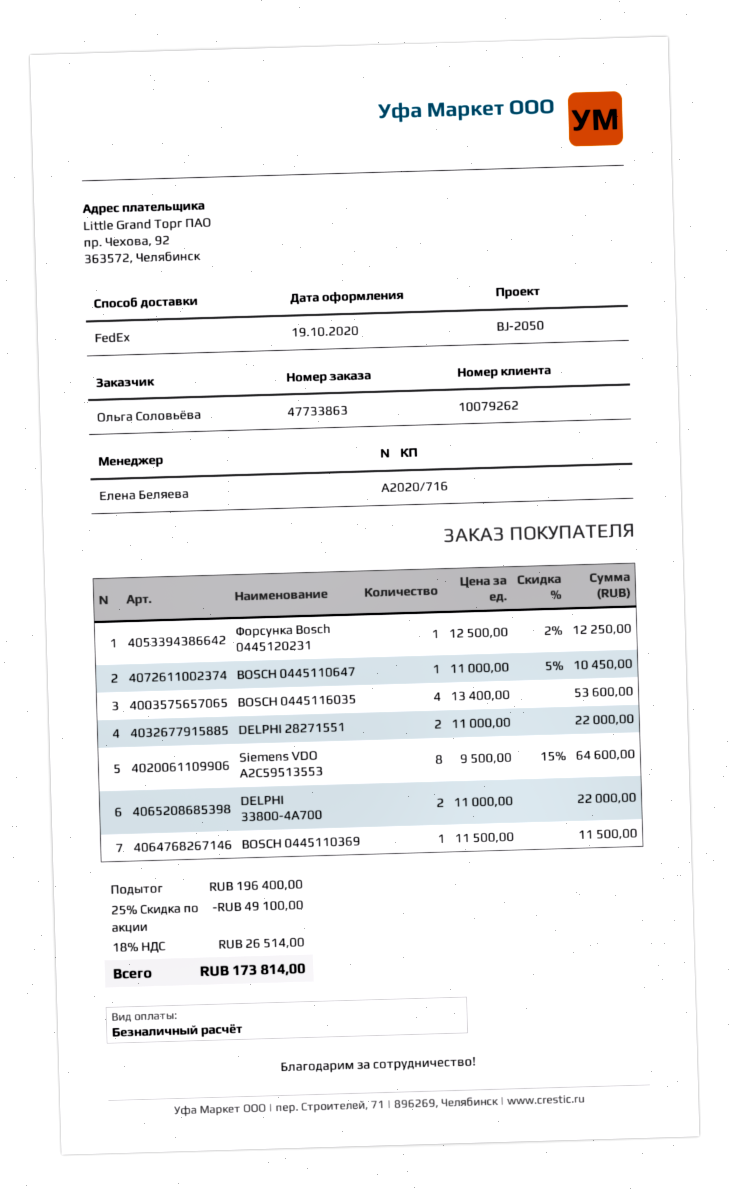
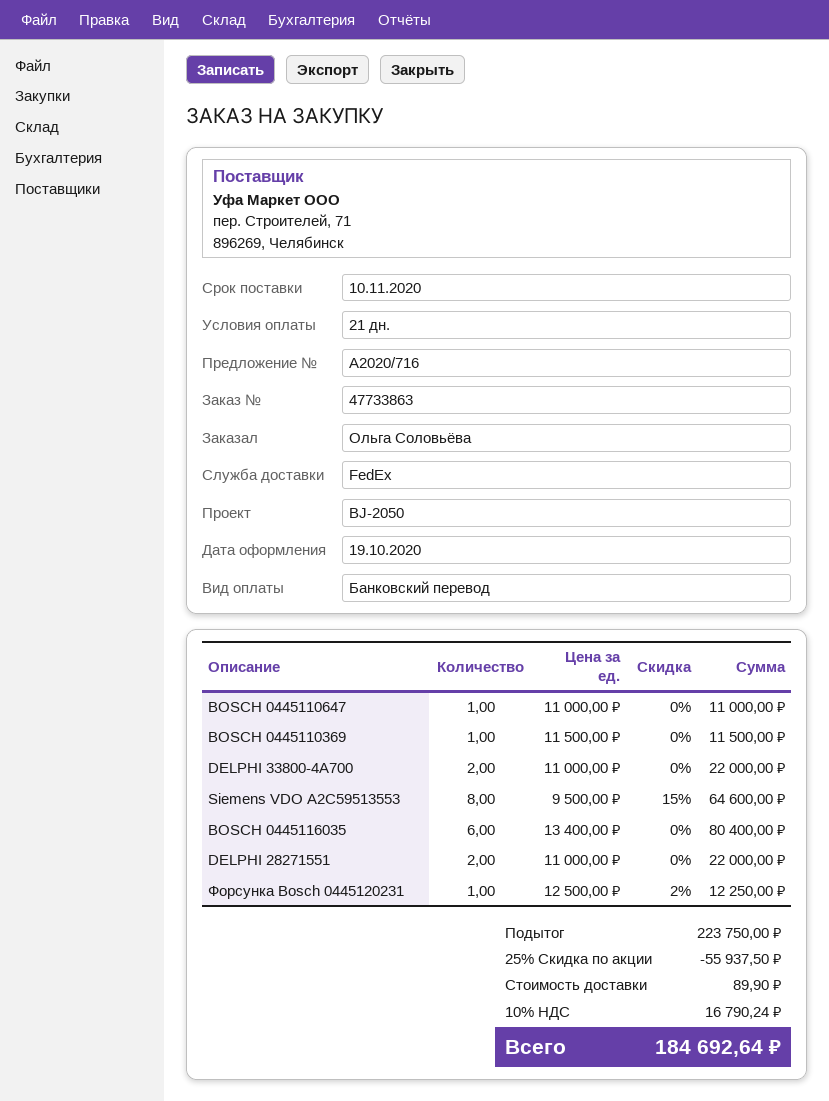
BOSCH 0445110647: 1 x 11000.00 - 5% = 10450.00 -> 1 x 11000.00 = 11000.00
BOSCH 0445116035: 4 x 13400.00 = 53600.00 -> 6 x 13400.00 = 80400.00
subtotal: 196400.00 -> 223750.00
discount: 25% = 49100.00 -> 25% = 55937.50
shipping: none -> 89.90
tax: 18% = 26514.00 -> 10% = 16790.24
total: 173814.00 -> 184692.64

